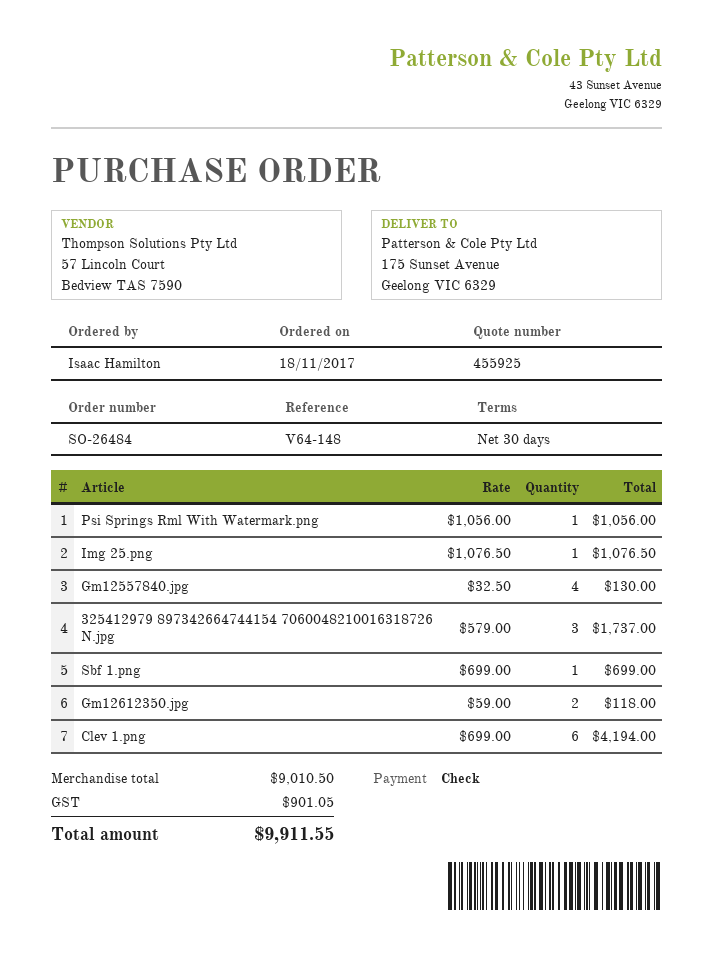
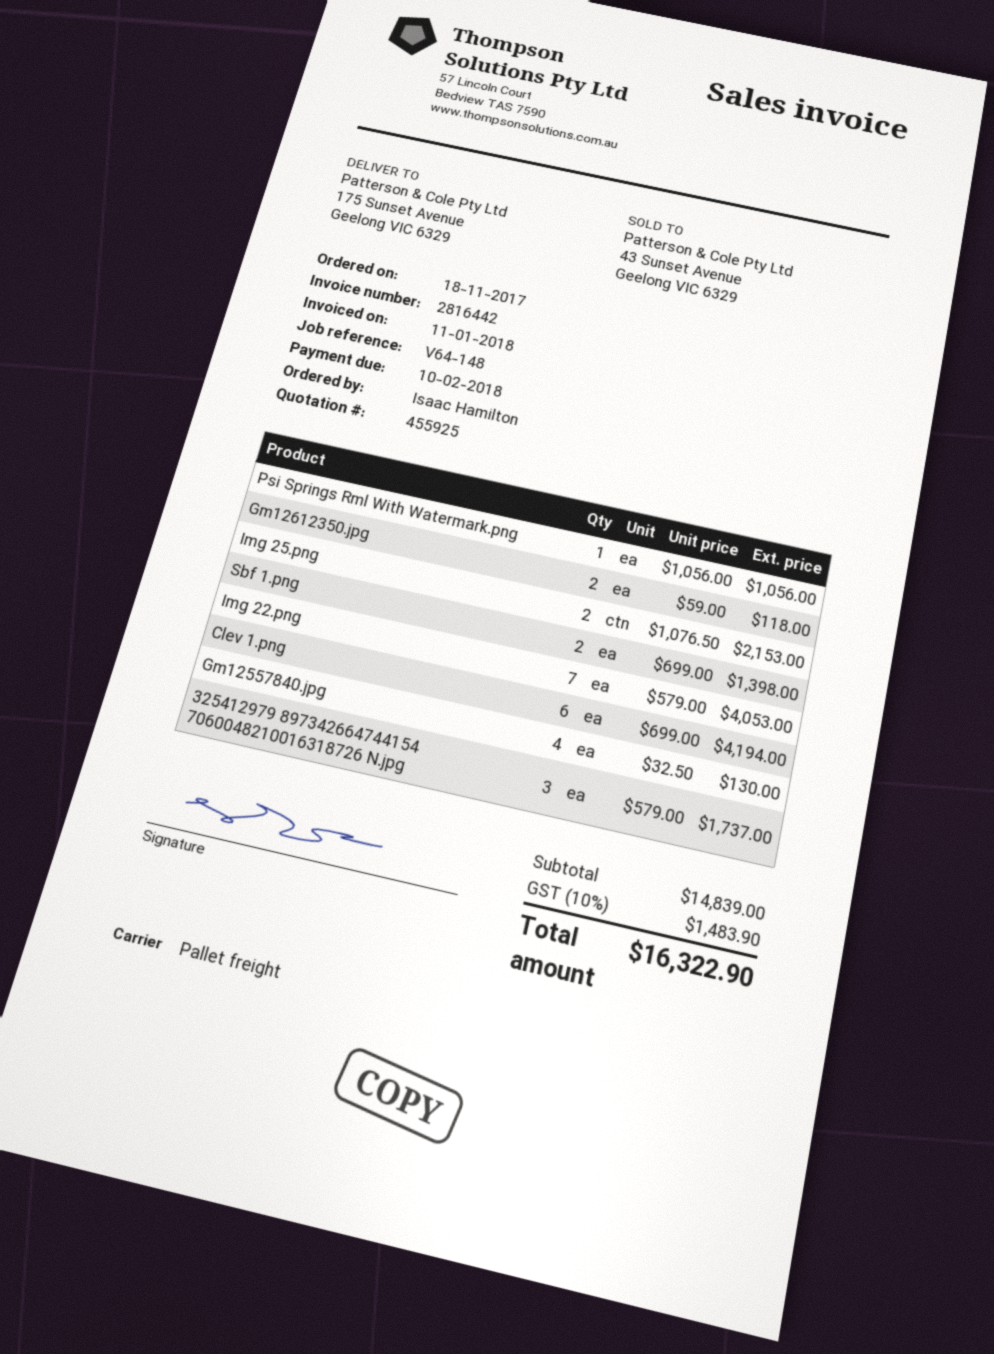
Img 25.png: 1 x 1076.50 = 1076.50 -> 2 x 1076.50 = 2153.00
Sbf 1.png: 1 x 699.00 = 699.00 -> 2 x 699.00 = 1398.00
Img 22.png: none -> 7 x 579.00 = 4053.00
subtotal: 9010.50 -> 14839.00
tax: 901.05 -> 1483.90
total: 9911.55 -> 16322.90

